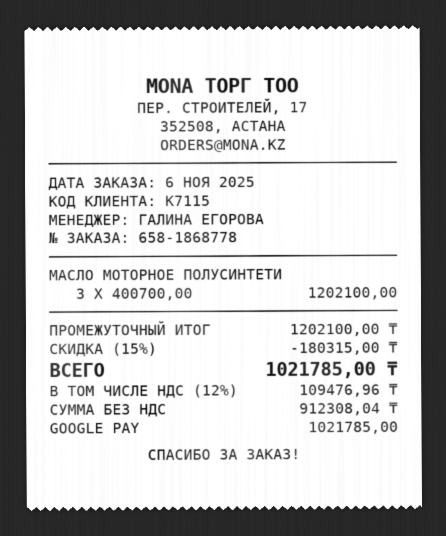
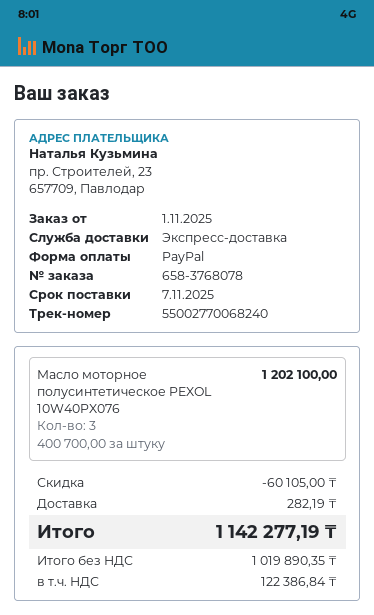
order number: 658-1868778 -> 658-3768078
order date: 2025-11-06 -> 2025-11-01
payment method: Google Pay -> PayPal
discount: 180315.00 -> 60105.00
shipping: none -> 282.19
net: 912308.04 -> 1019890.35
tax: 109476.96 -> 122386.84
total: 1021785.00 -> 1142277.19

